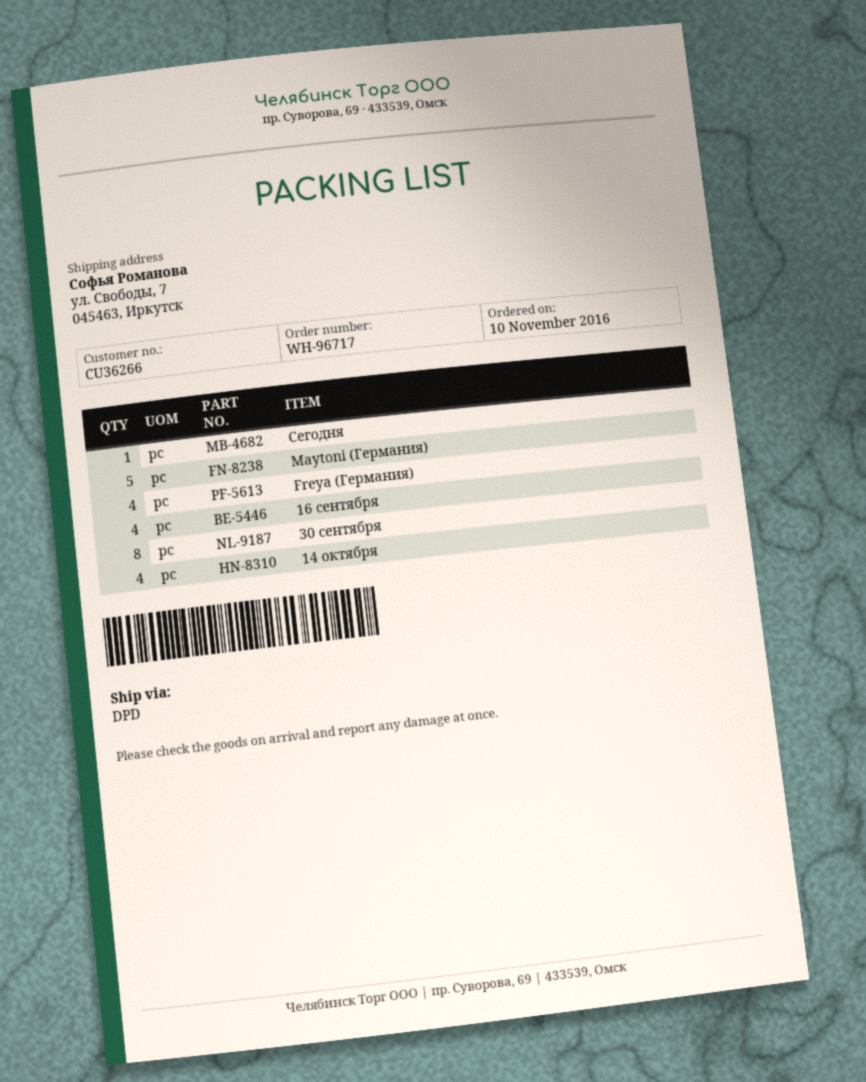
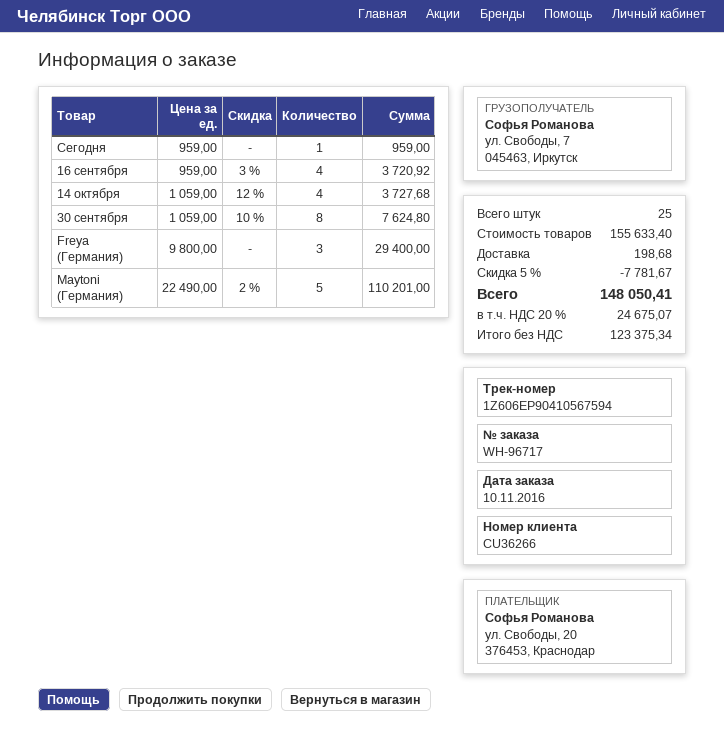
Freya (Германия): 4 -> 3

